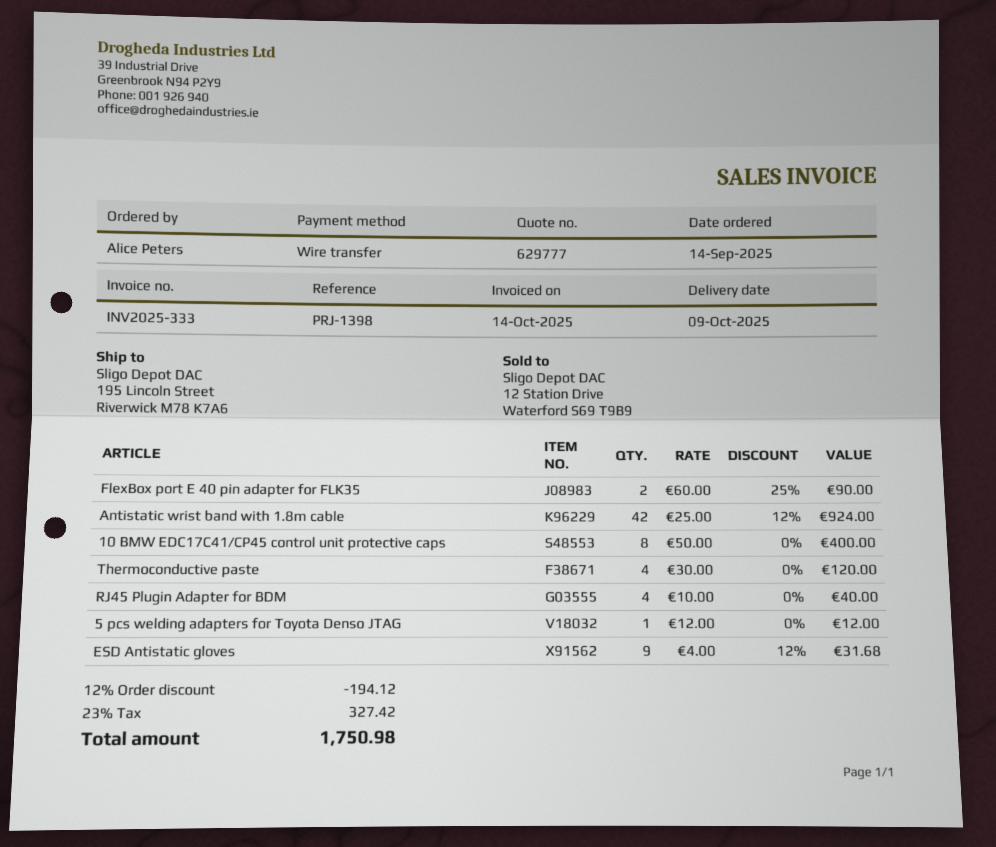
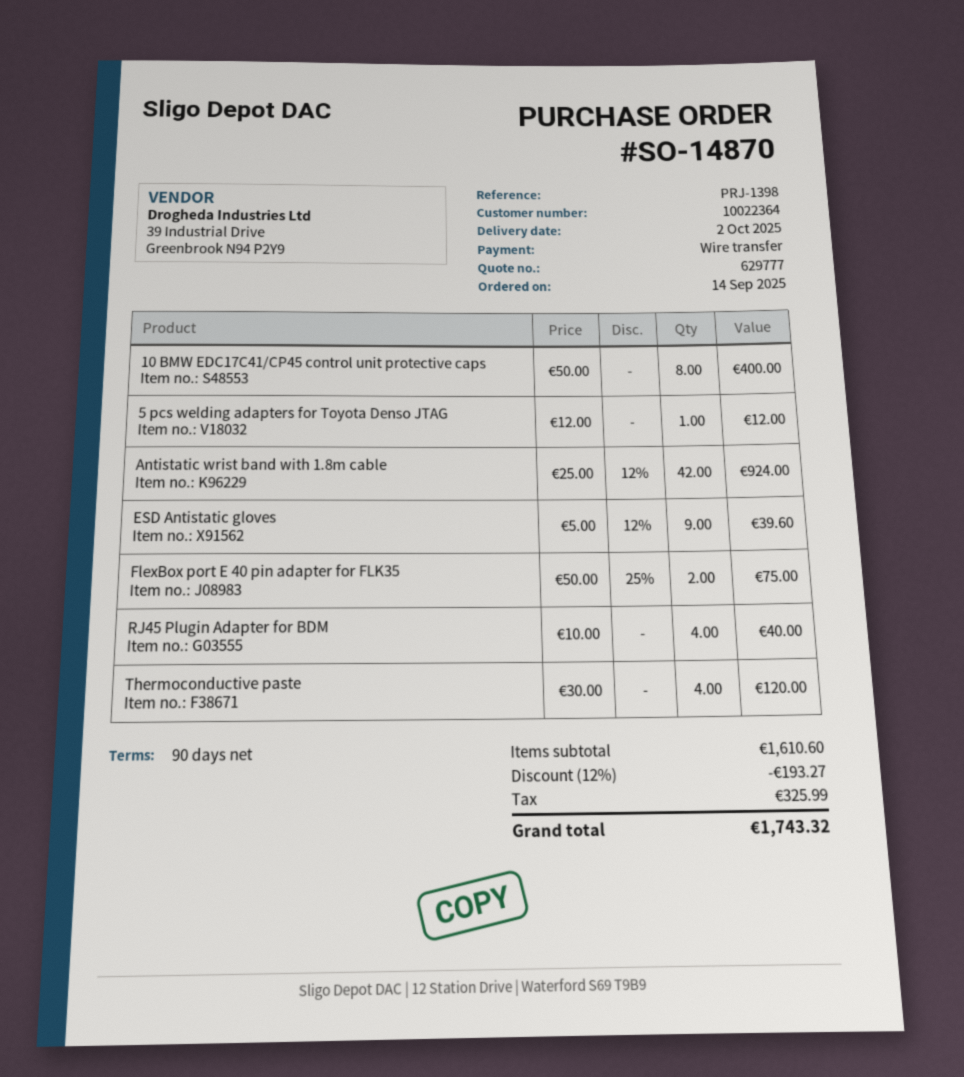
delivery date: 2025-10-09 -> 2025-10-02
FlexBox port E 40 pin adapter for FLK35: 2 x 60.00 - 25% = 90.00 -> 2 x 50.00 - 25% = 75.00
ESD Antistatic gloves: 9 x 4.00 - 12% = 31.68 -> 9 x 5.00 - 12% = 39.60
discount: 12% = 194.12 -> 12% = 193.27
tax: 327.42 -> 325.99
total: 1750.98 -> 1743.32

